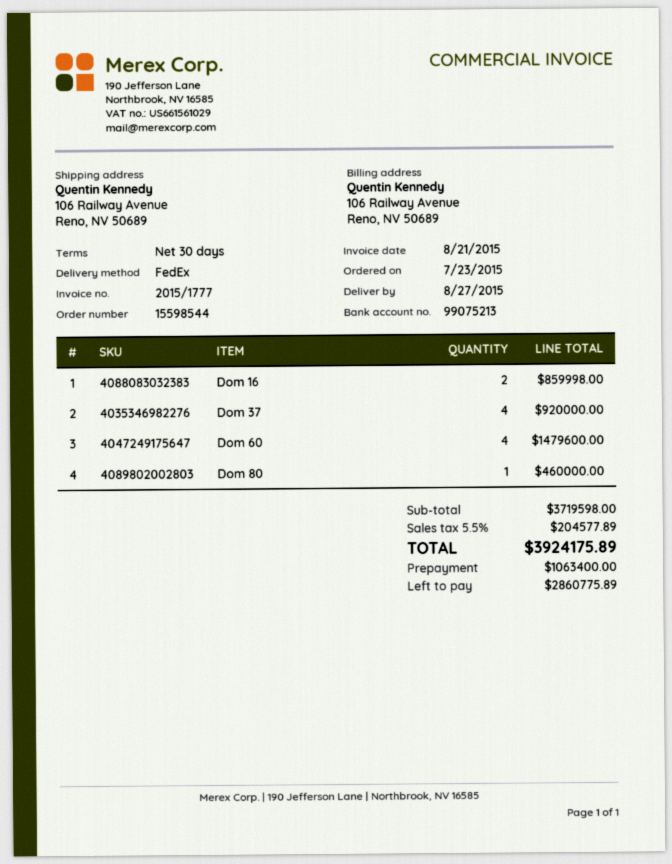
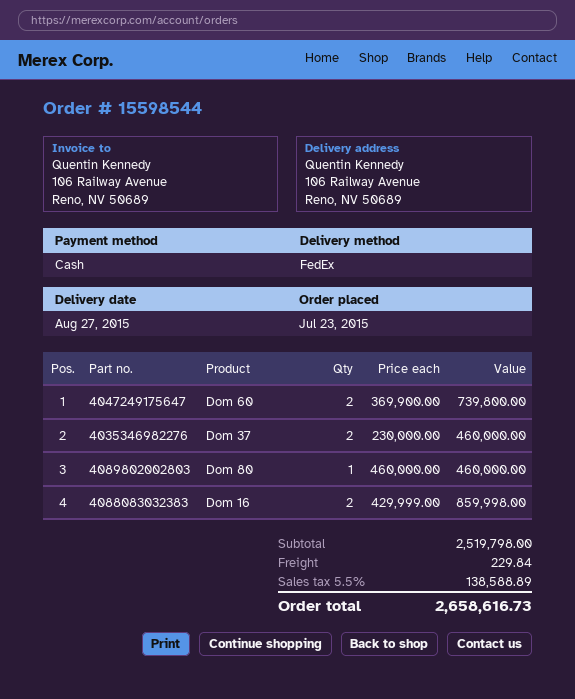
Dom 37: 4 for 920000.00 -> 2 for 460000.00
Dom 60: 4 for 1479600.00 -> 2 for 739800.00
subtotal: 3719598.00 -> 2519798.00
shipping: none -> 229.84
tax: 5.5% = 204577.89 -> 5.5% = 138588.89
total: 3924175.89 -> 2658616.73

